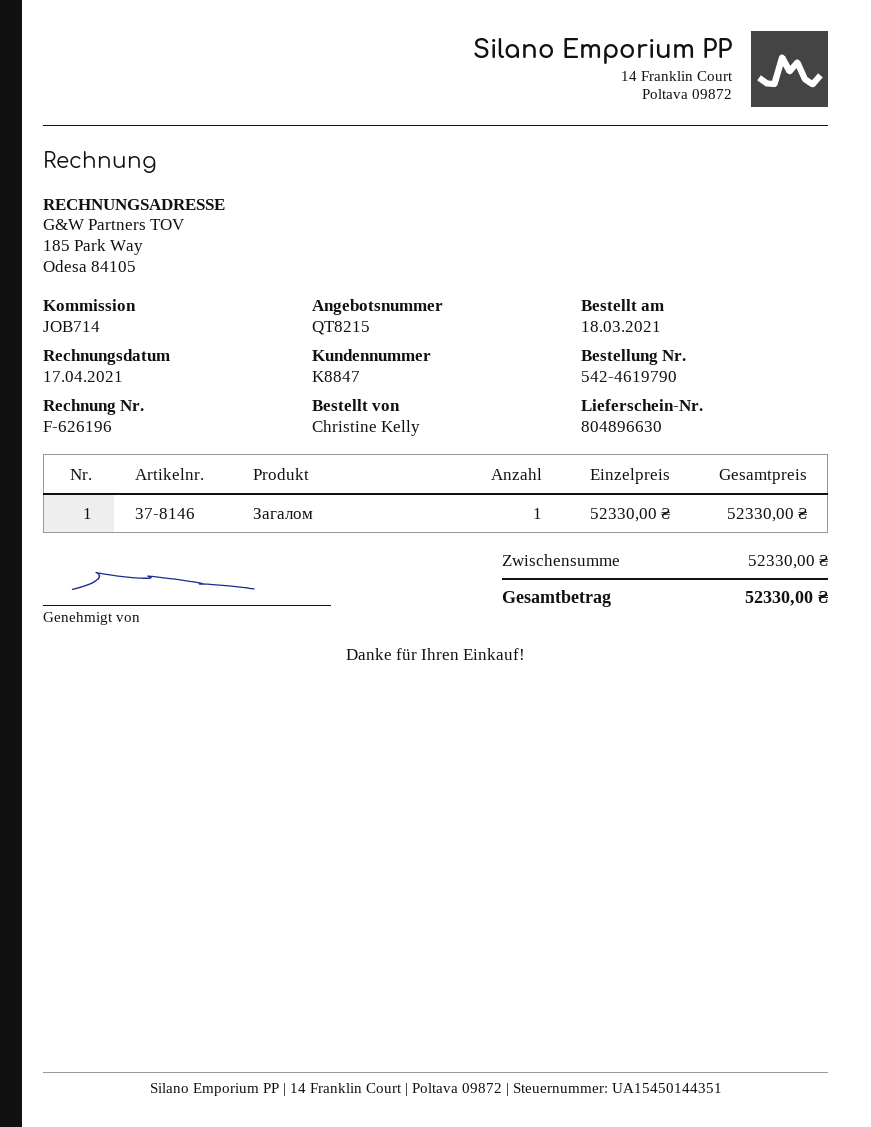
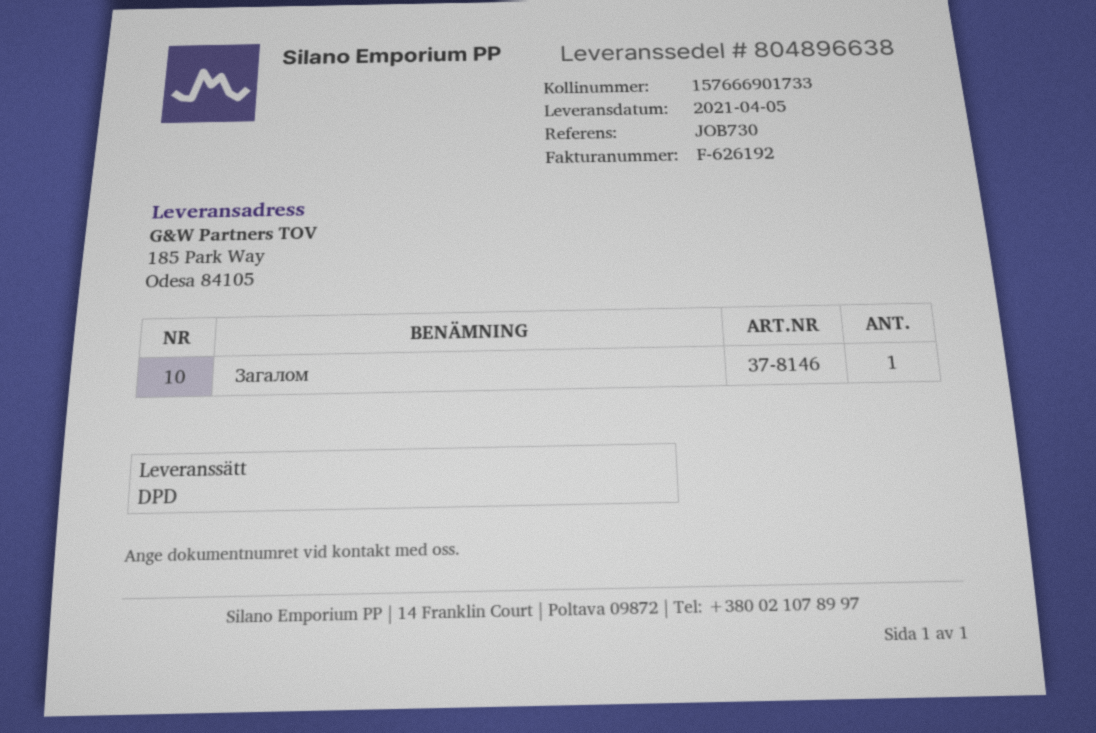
delivery note number: 804896630 -> 804896638
invoice number: F-626196 -> F-626192
reference: JOB714 -> JOB730

